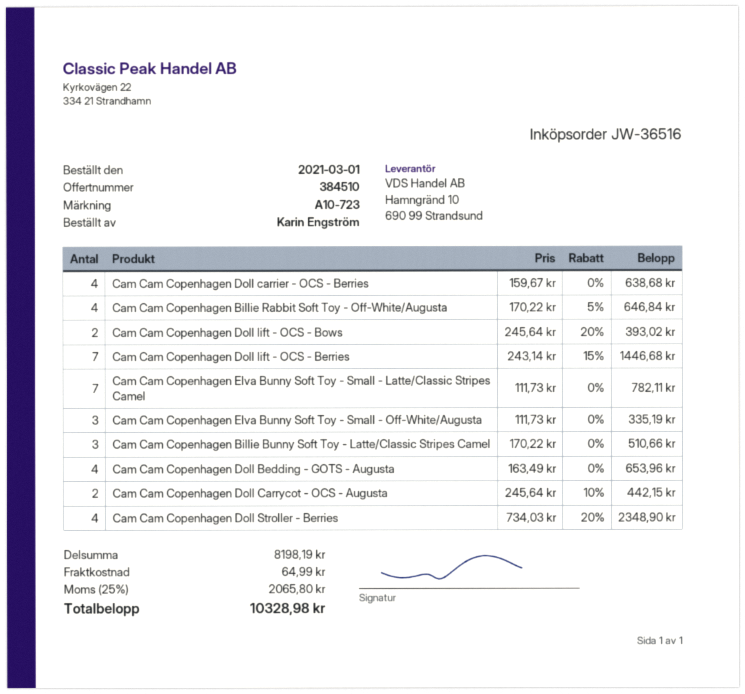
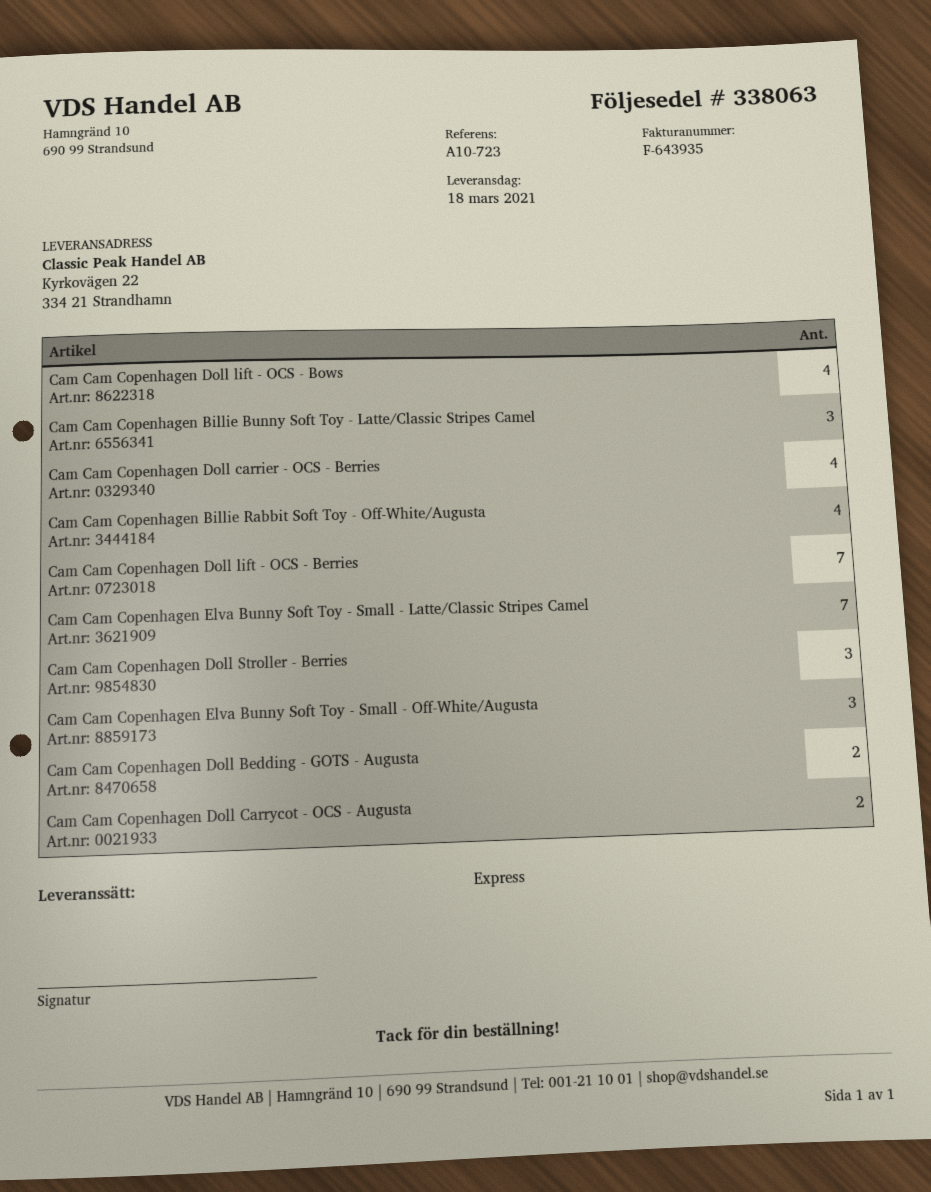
Cam Cam Copenhagen Doll lift - OCS - Bows: 2 -> 4
Cam Cam Copenhagen Doll Bedding - GOTS - Augusta: 4 -> 2
Cam Cam Copenhagen Doll Stroller - Berries: 4 -> 3

